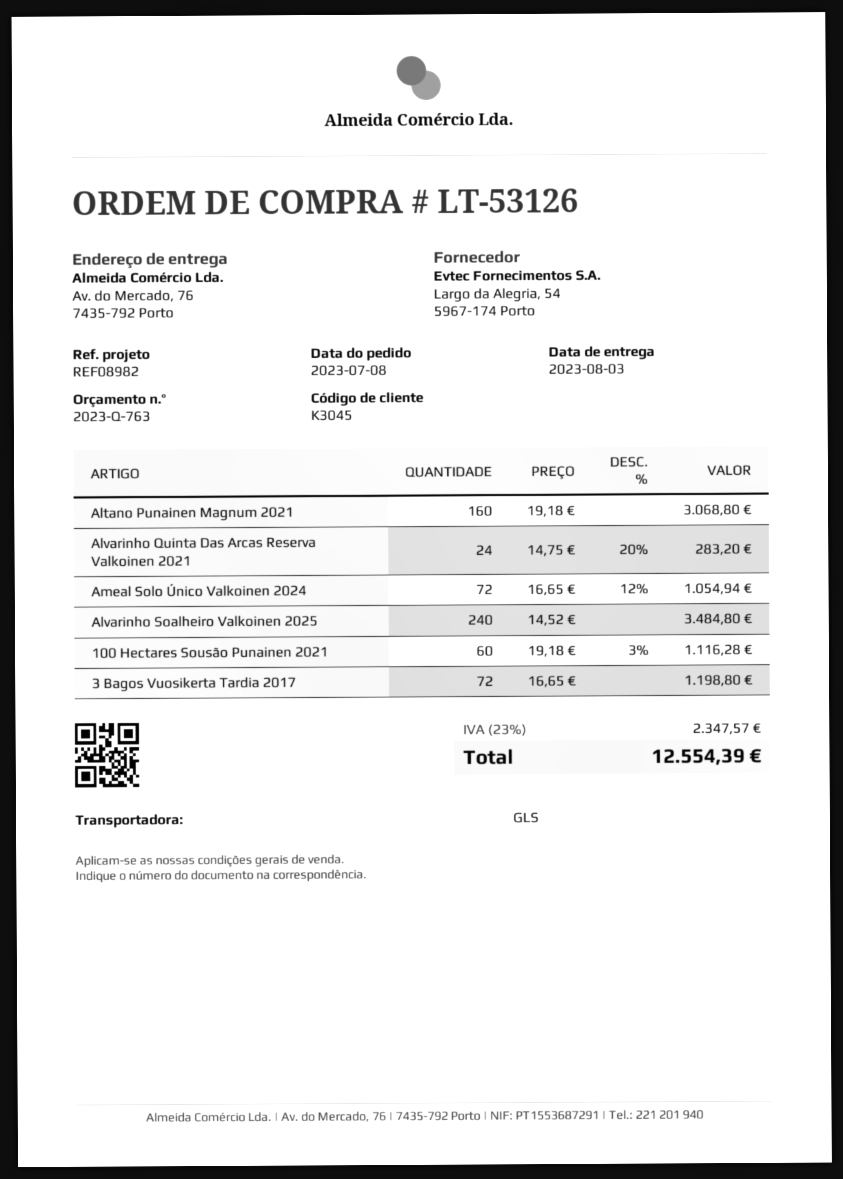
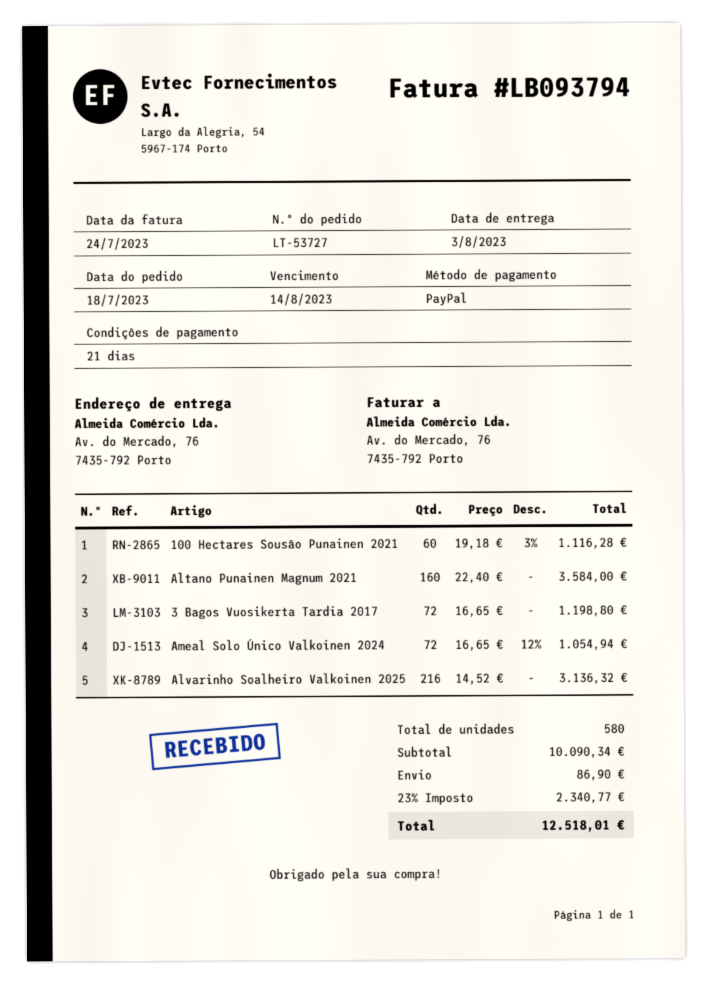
order number: LT-53126 -> LT-53727
order date: 2023-07-08 -> 2023-07-18
Altano Punainen Magnum 2021: 160 x 19.18 = 3068.80 -> 160 x 22.40 = 3584.00
Alvarinho Quinta Das Arcas Reserva Valkoinen 2021: 24 x 14.75 - 20% = 283.20 -> none
Alvarinho Soalheiro Valkoinen 2025: 240 x 14.52 = 3484.80 -> 216 x 14.52 = 3136.32
shipping: none -> 86.90
tax: 23% = 2347.57 -> 23% = 2340.77
total: 12554.39 -> 12518.01

